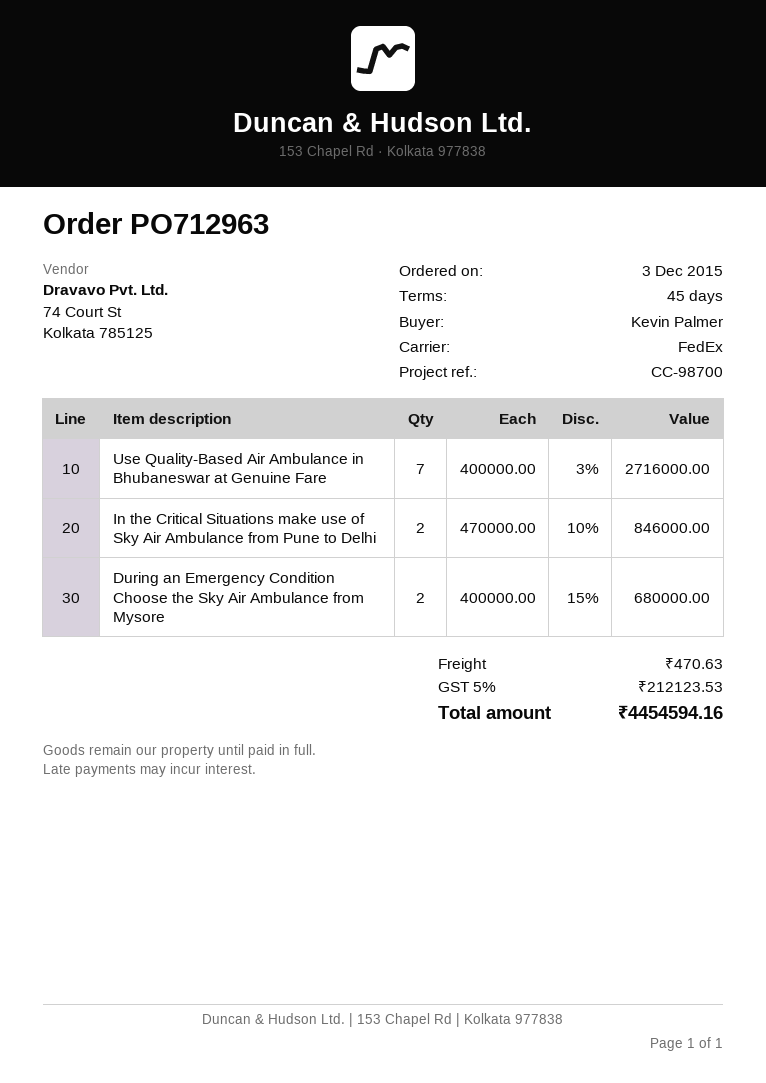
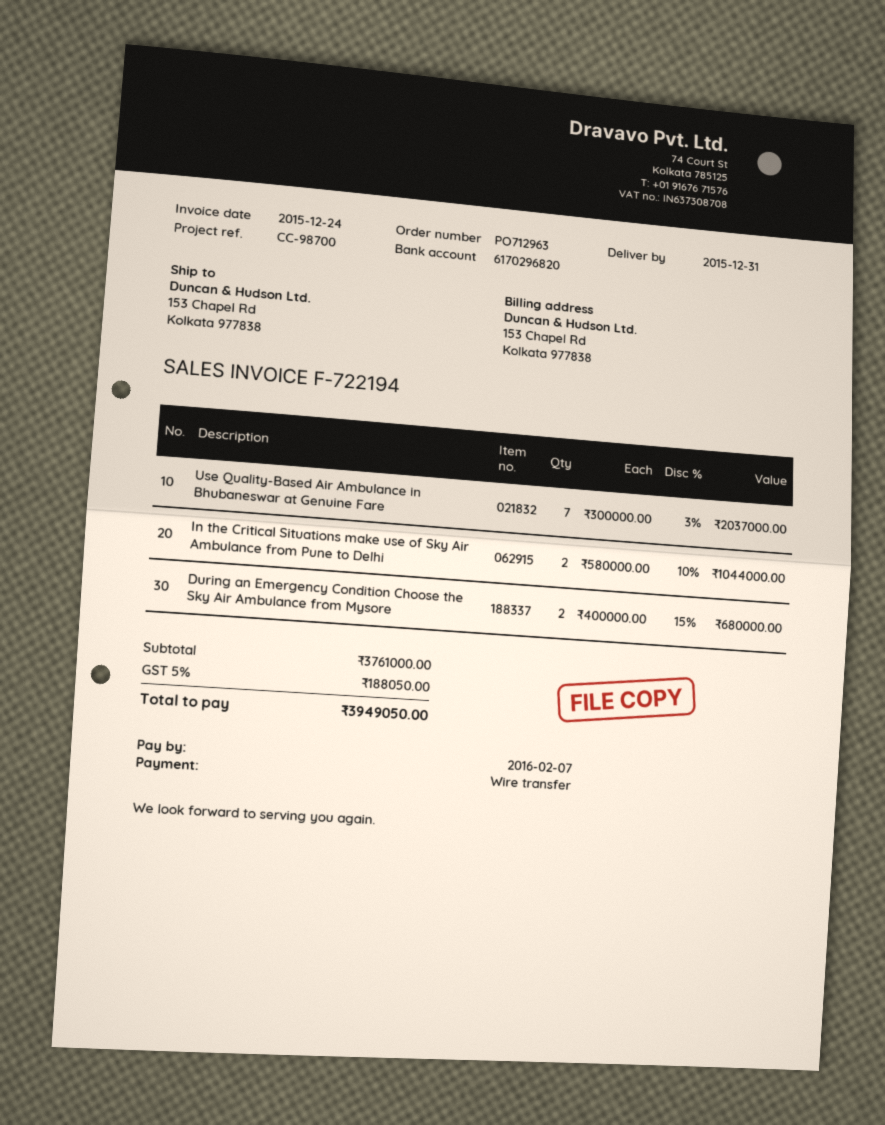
Use Quality-Based Air Ambulance in Bhubaneswar at Genuine Fare: 7 x 400000.00 - 3% = 2716000.00 -> 7 x 300000.00 - 3% = 2037000.00
In the Critical Situations make use of Sky Air Ambulance from Pune to Delhi: 2 x 470000.00 - 10% = 846000.00 -> 2 x 580000.00 - 10% = 1044000.00
shipping: 470.63 -> none
tax: 5% = 212123.53 -> 5% = 188050.00
total: 4454594.16 -> 3949050.00

